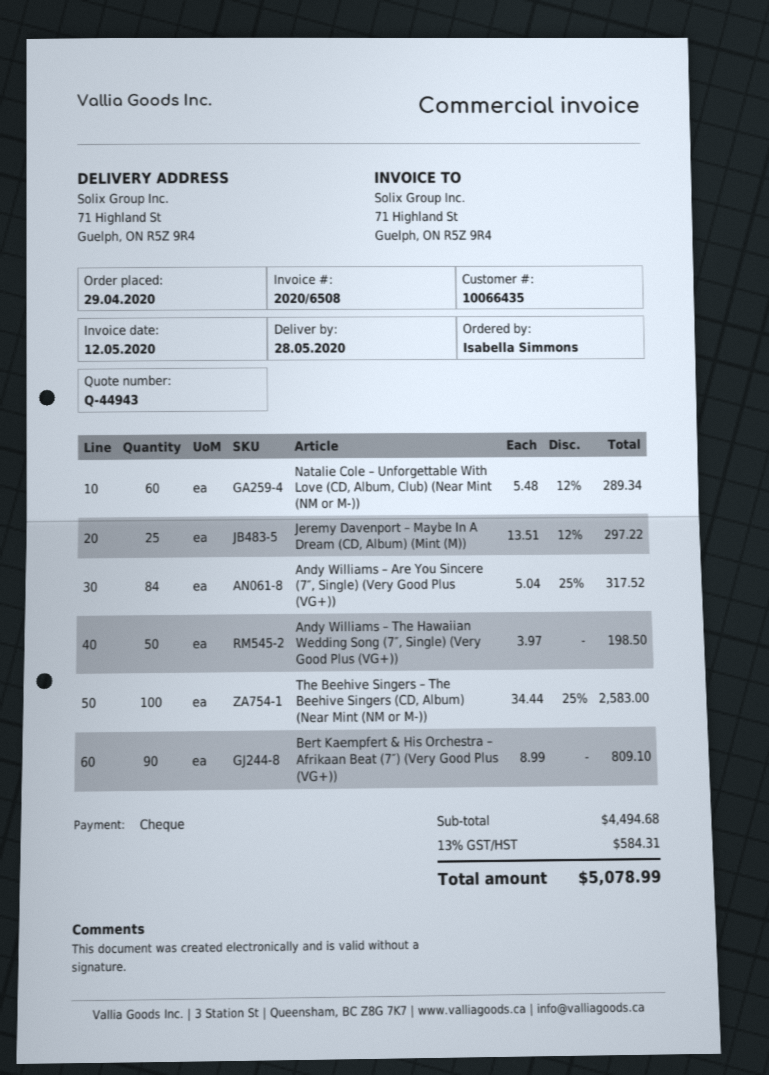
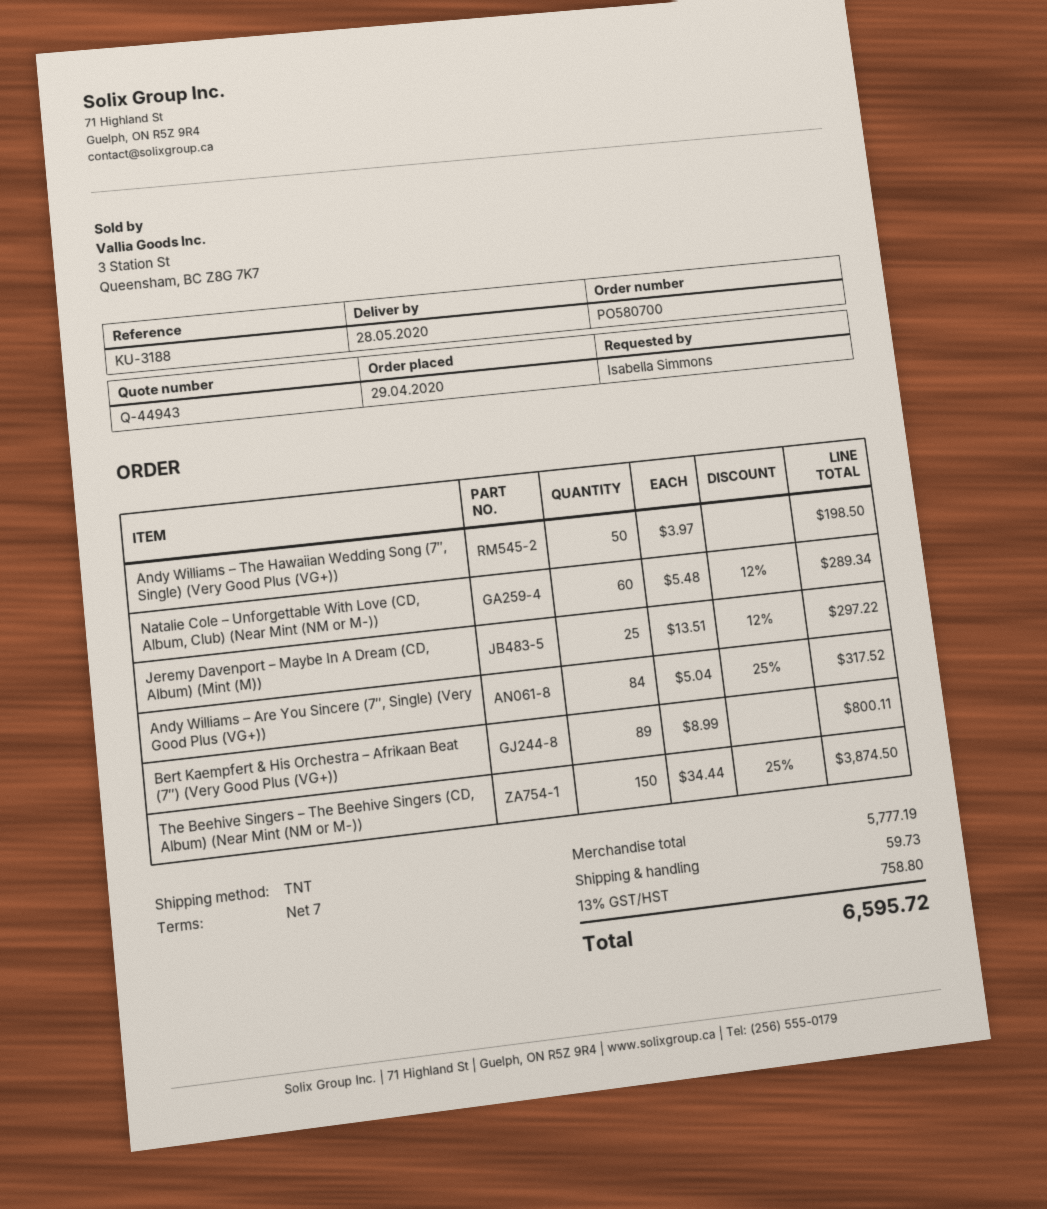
The Beehive Singers – The Beehive Singers (CD, Album) (Near Mint (NM or M-)): 100 x 34.44 - 25% = 2583.00 -> 150 x 34.44 - 25% = 3874.50
Bert Kaempfert & His Orchestra – Afrikaan Beat (7″) (Very Good Plus (VG+)): 90 x 8.99 = 809.10 -> 89 x 8.99 = 800.11
subtotal: 4494.68 -> 5777.19
shipping: none -> 59.73
tax: 13% = 584.31 -> 13% = 758.80
total: 5078.99 -> 6595.72

